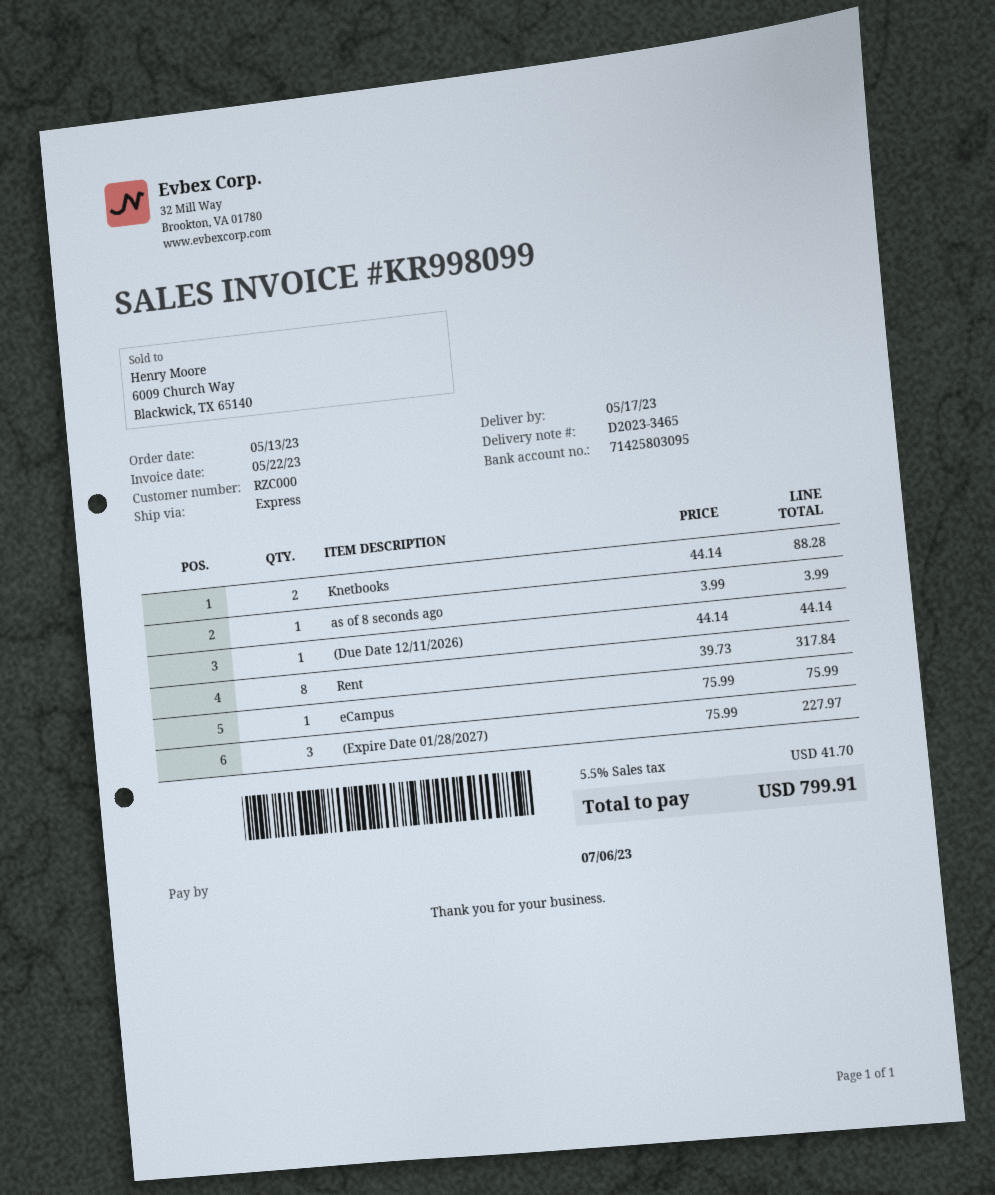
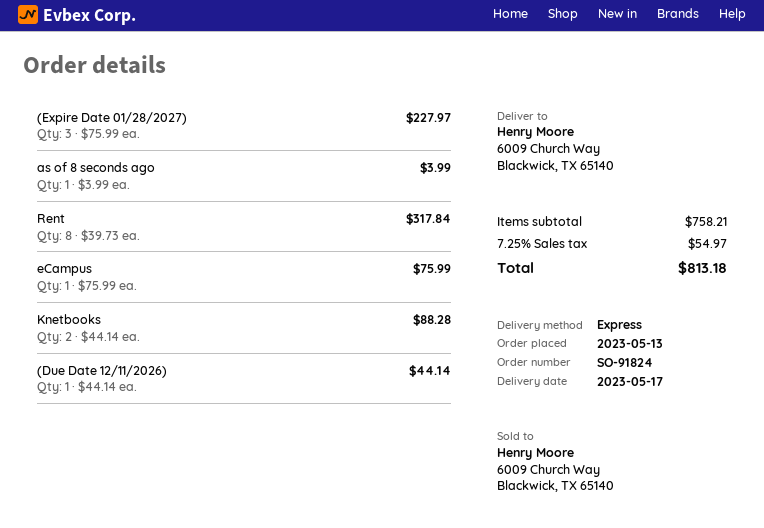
tax: 5.5% = 41.70 -> 7.25% = 54.97
total: 799.91 -> 813.18

